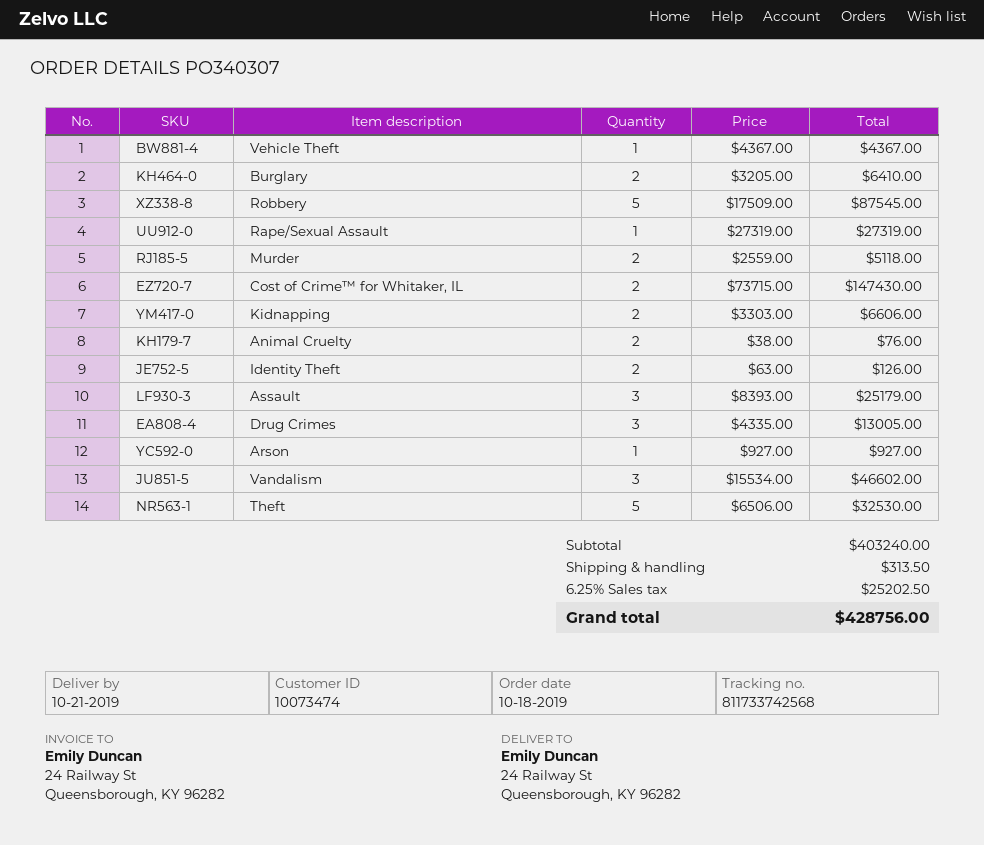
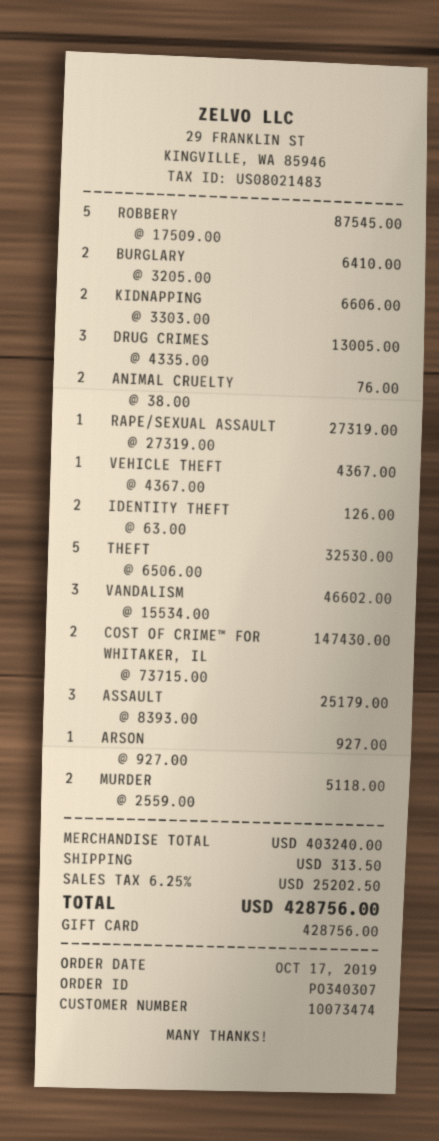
order date: 2019-10-18 -> 2019-10-17

